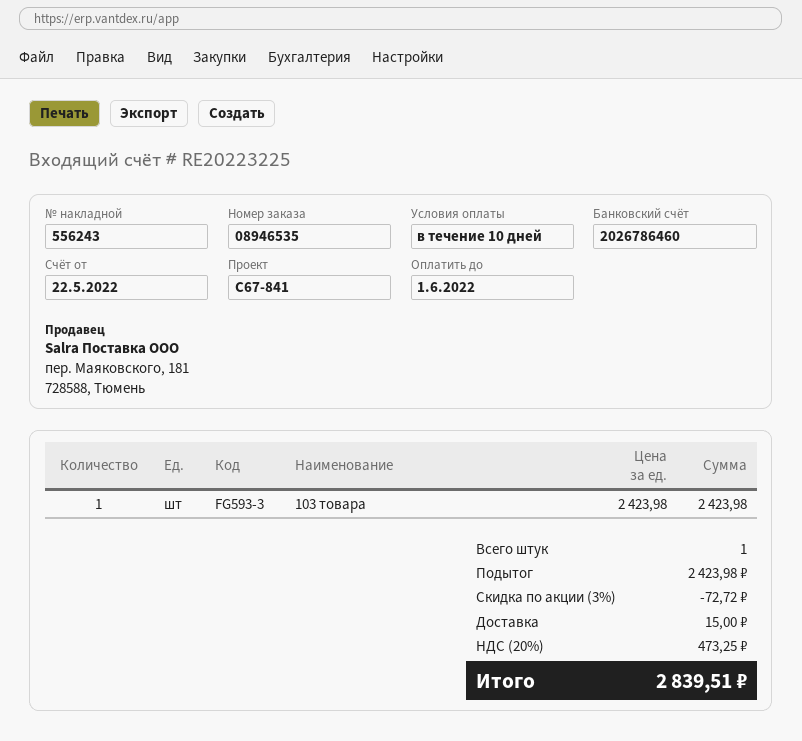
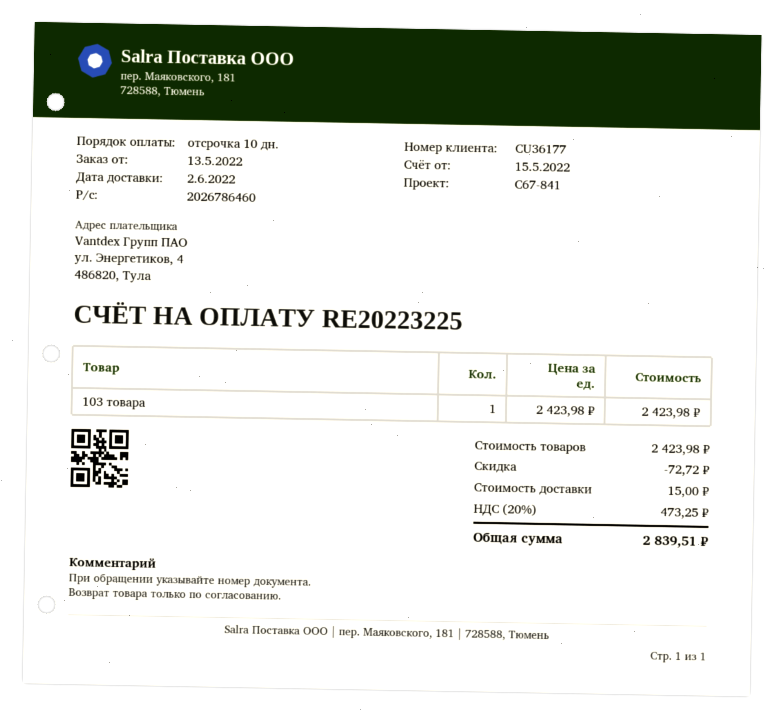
invoice date: 2022-05-22 -> 2022-05-15

